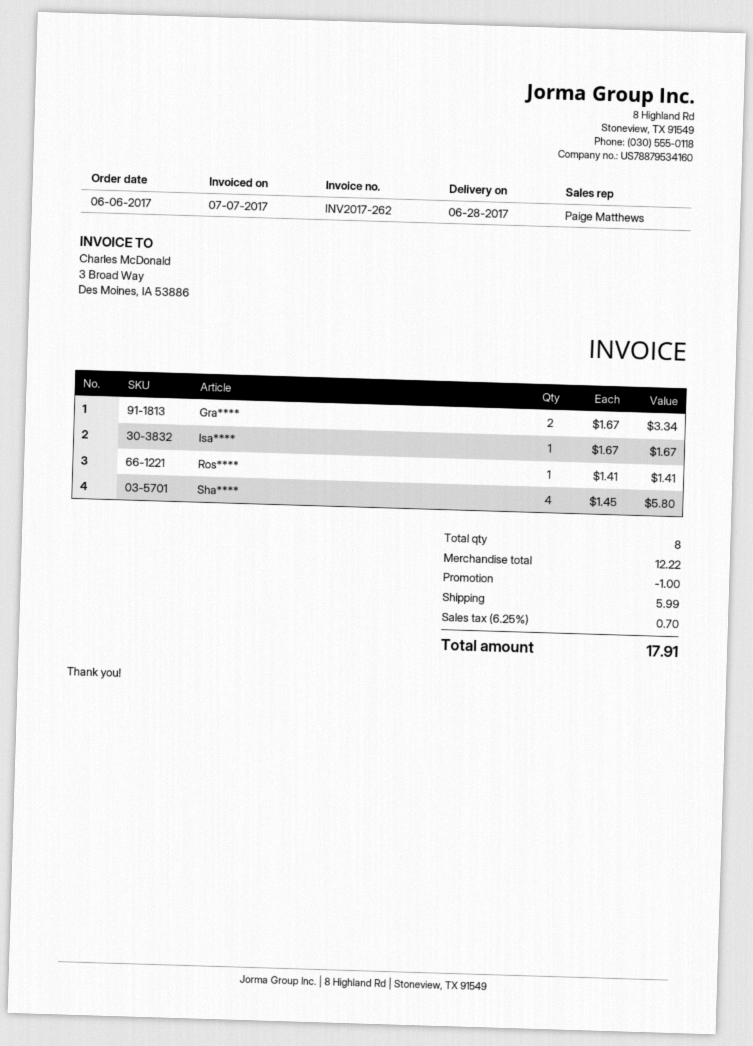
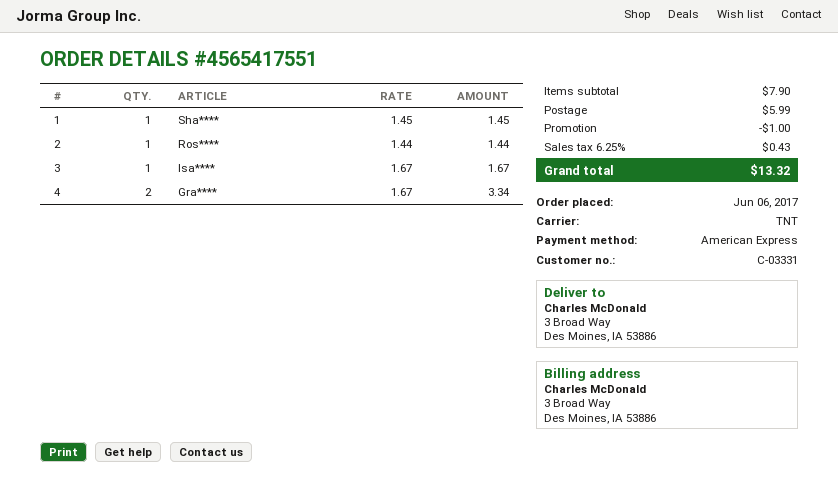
Ros****: 1 x 1.41 = 1.41 -> 1 x 1.44 = 1.44
Sha****: 4 x 1.45 = 5.80 -> 1 x 1.45 = 1.45
subtotal: 12.22 -> 7.90
tax: 6.25% = 0.70 -> 6.25% = 0.43
total: 17.91 -> 13.32

